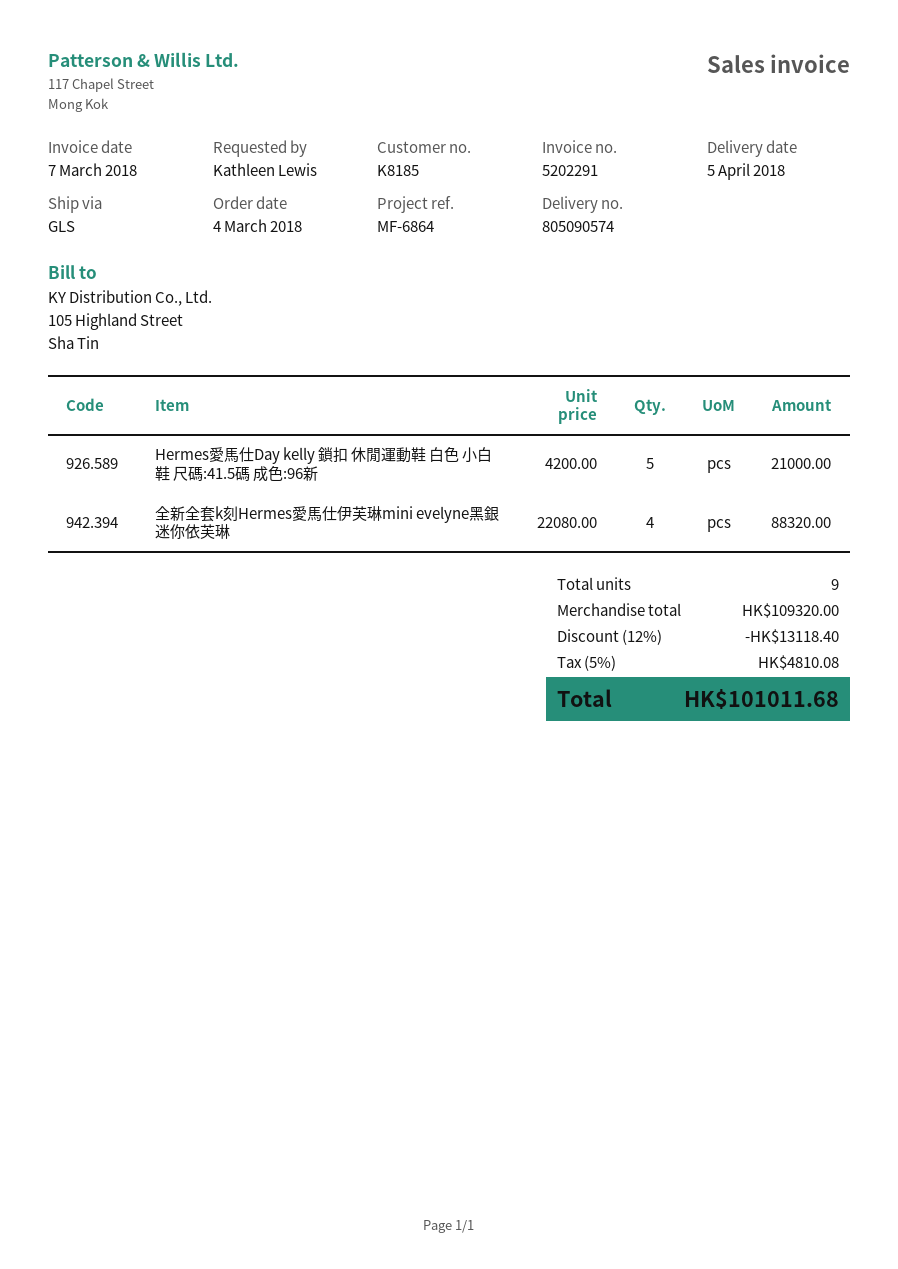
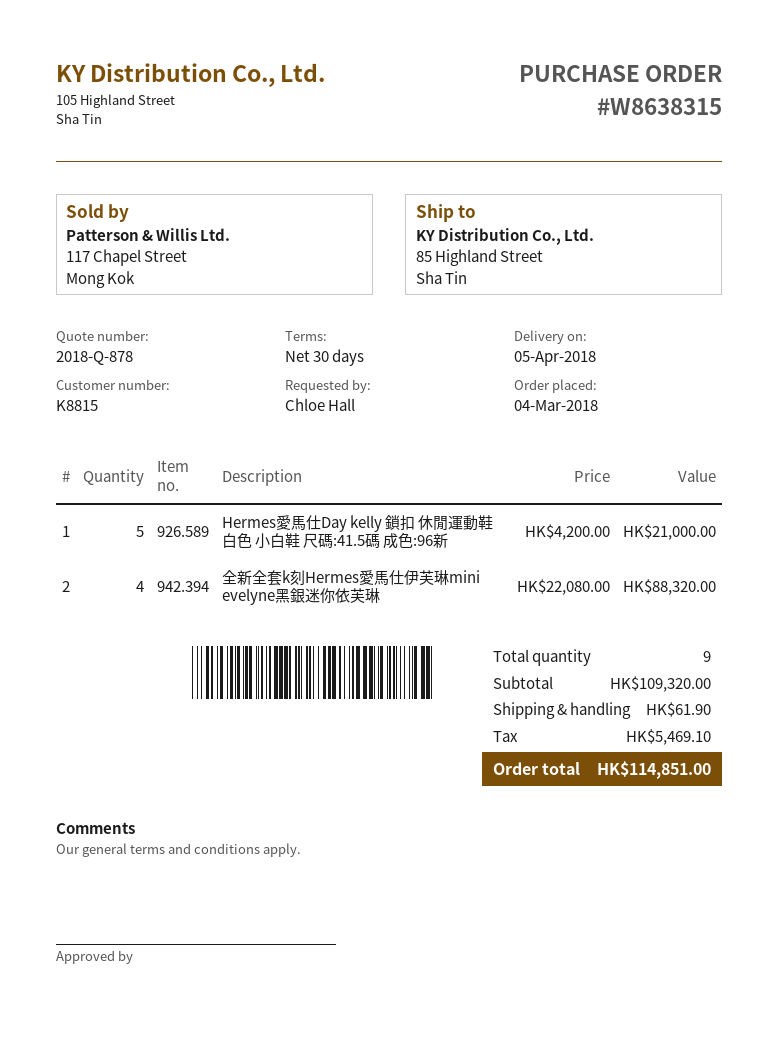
customer number: K8185 -> K8815
ordered by: Kathleen Lewis -> Chloe Hall
discount: 12% = 13118.40 -> none
shipping: none -> 61.90
tax: 4810.08 -> 5469.10
total: 101011.68 -> 114851.00

